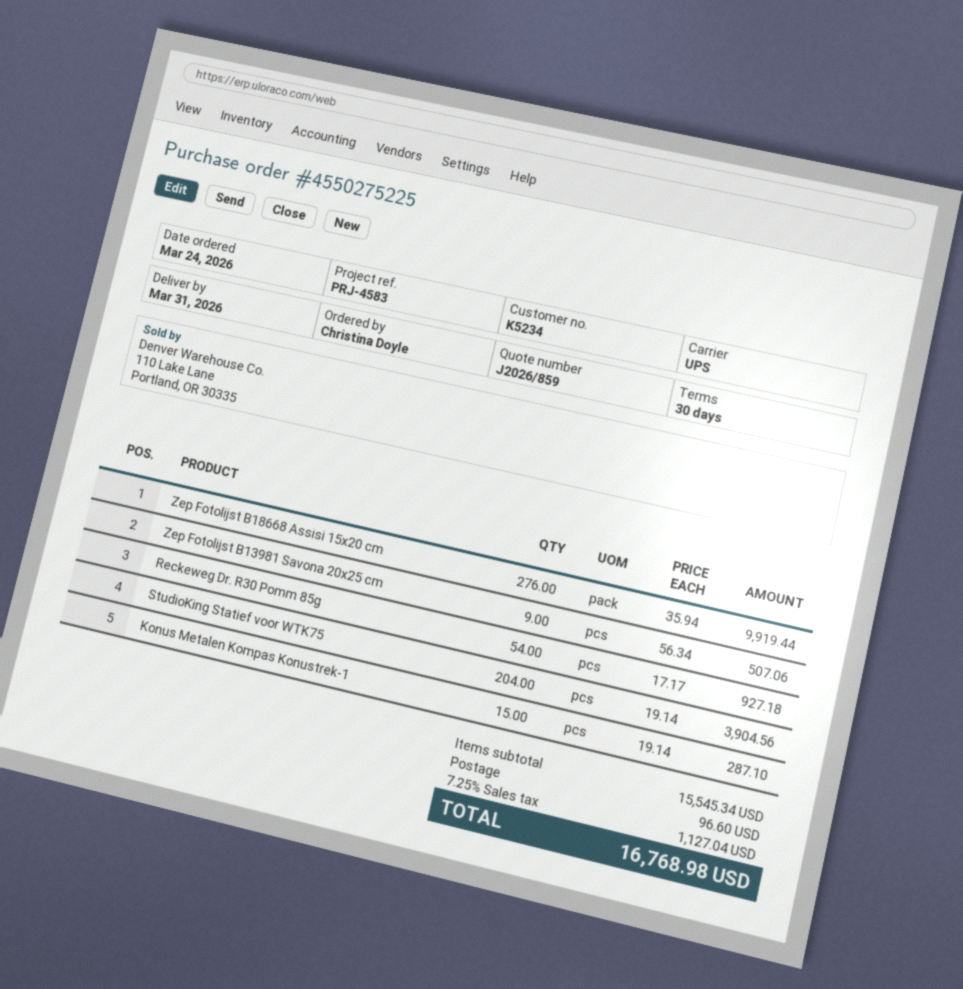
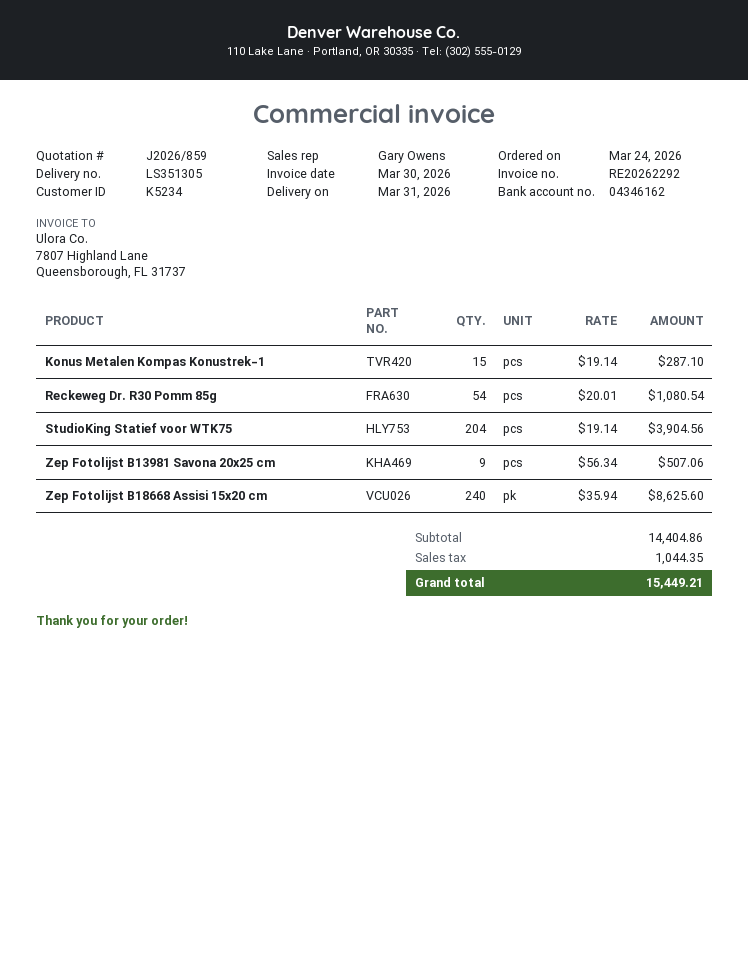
Zep Fotolijst B18668 Assisi 15x20 cm: 276 x 35.94 = 9919.44 -> 240 x 35.94 = 8625.60
Reckeweg Dr. R30 Pomm 85g: 54 x 17.17 = 927.18 -> 54 x 20.01 = 1080.54
subtotal: 15545.34 -> 14404.86
shipping: 96.60 -> none
tax: 1127.04 -> 1044.35
total: 16768.98 -> 15449.21

